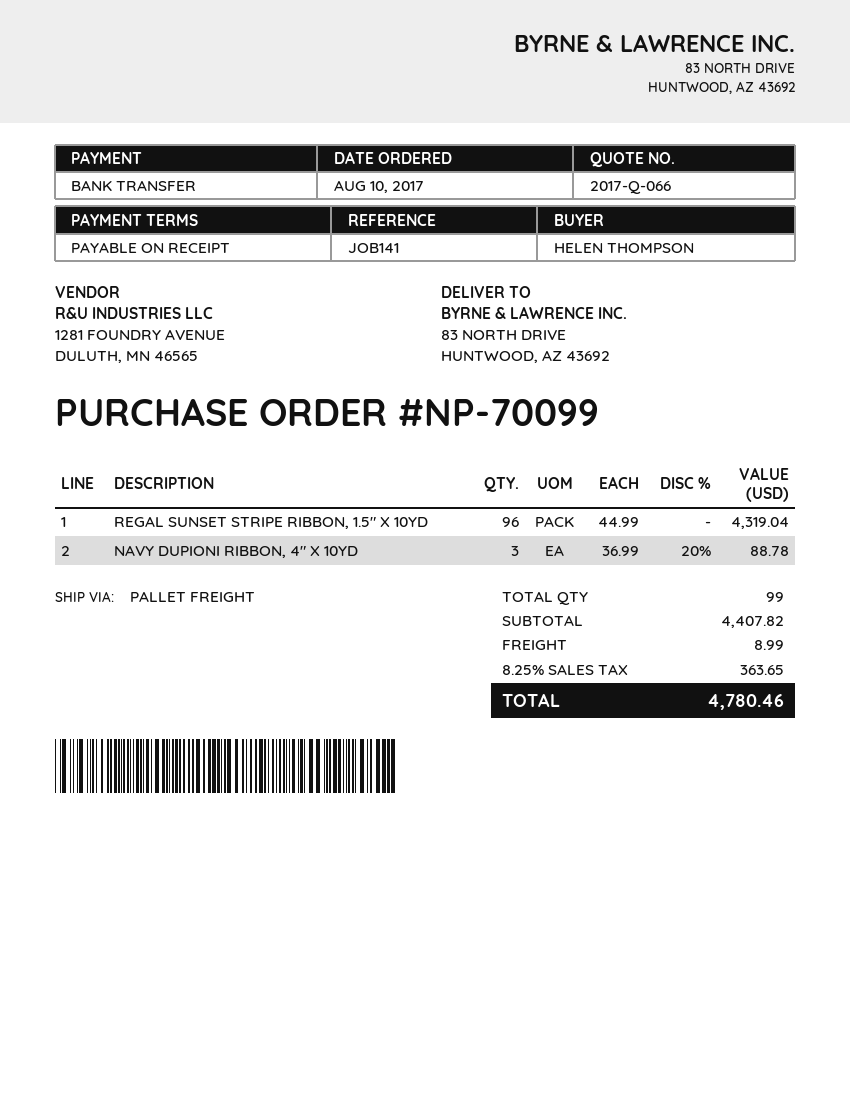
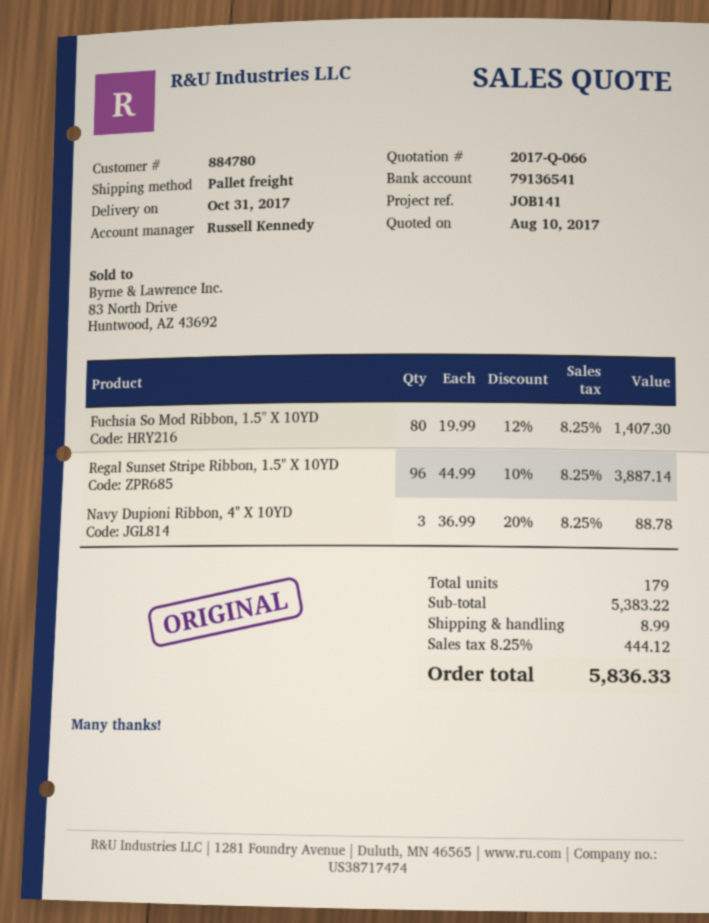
REGAL SUNSET STRIPE RIBBON, 1.5" X 10YD: 96 x 44.99 = 4319.04 -> 96 x 44.99 - 10% = 3887.14
Fuchsia So Mod Ribbon, 1.5" X 10YD: none -> 80 x 19.99 - 12% = 1407.30
total quantity: 99 -> 179
subtotal: 4407.82 -> 5383.22
tax: 8.25% = 363.65 -> 8.25% = 444.12
total: 4780.46 -> 5836.33

